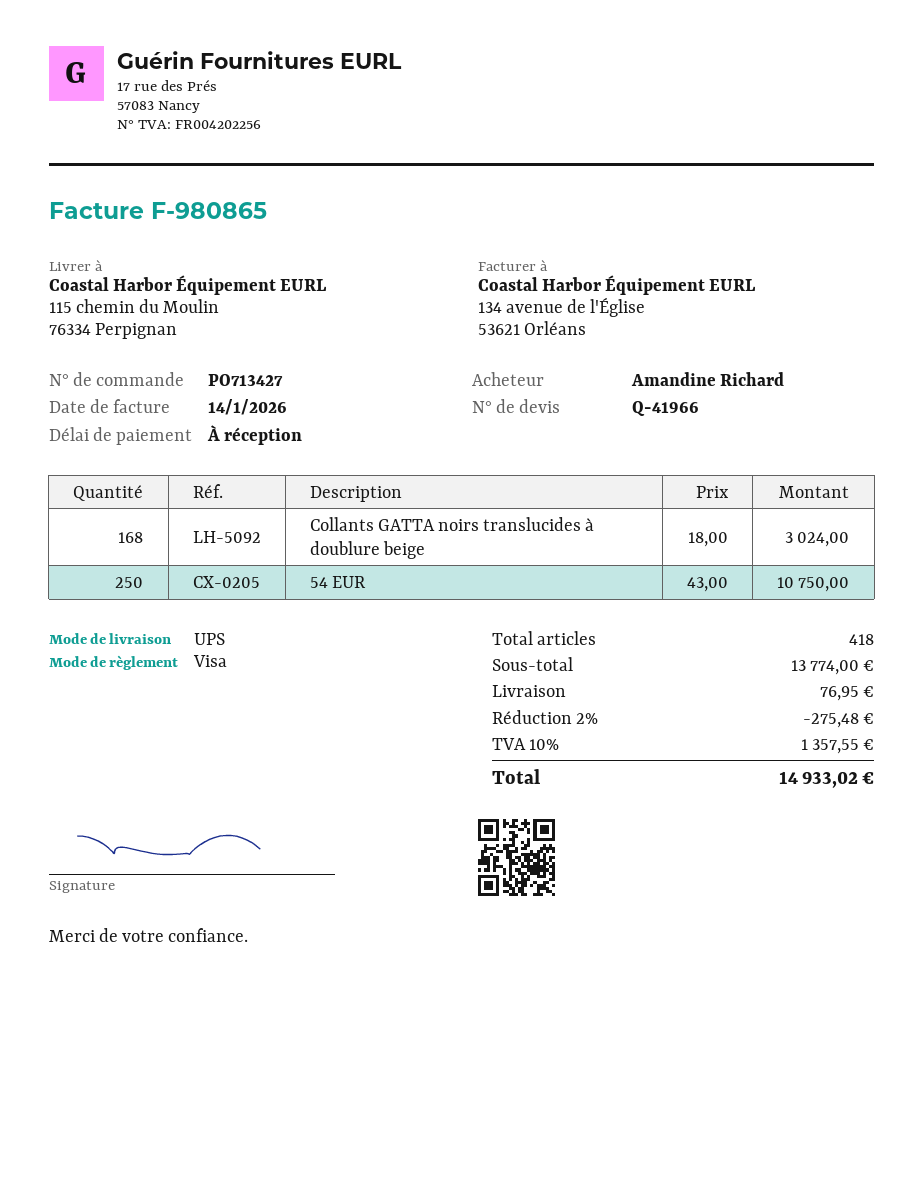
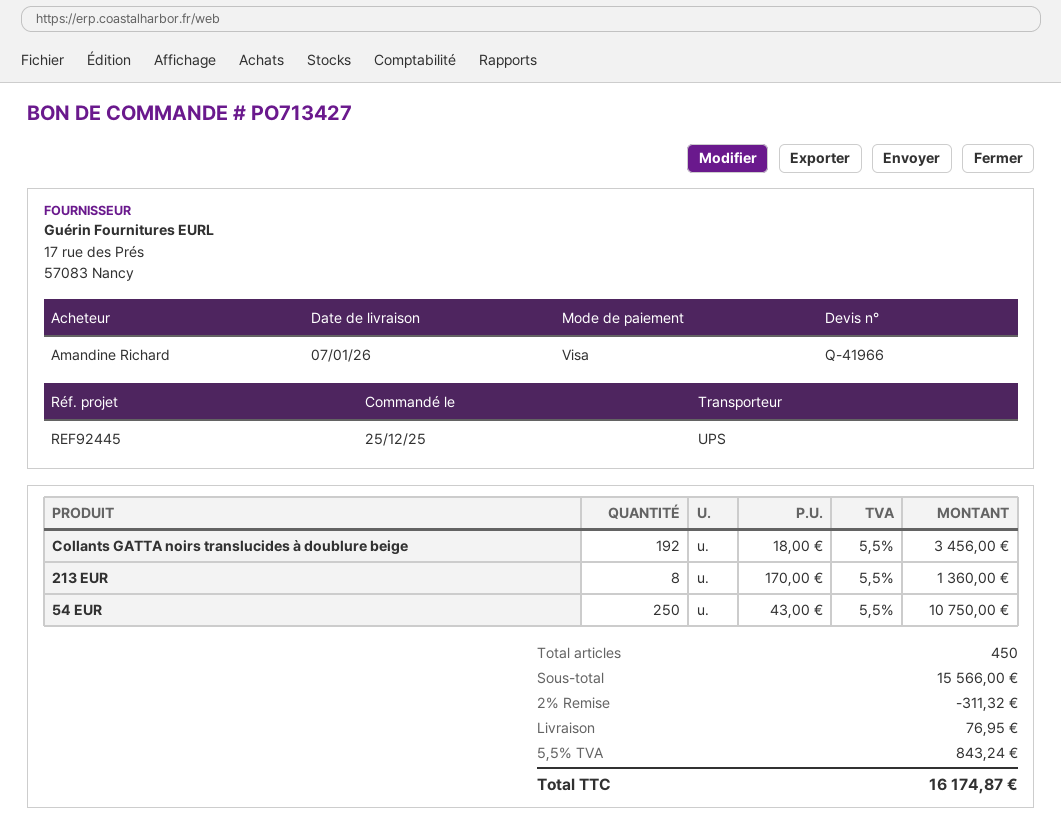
Collants GATTA noirs translucides à doublure beige: 168 x 18.00 = 3024.00 -> 192 x 18.00 = 3456.00
213 EUR: none -> 8 x 170.00 = 1360.00
total quantity: 418 -> 450
subtotal: 13774.00 -> 15566.00
discount: 2% = 275.48 -> 2% = 311.32
tax: 10% = 1357.55 -> 5.5% = 843.24
total: 14933.02 -> 16174.87

